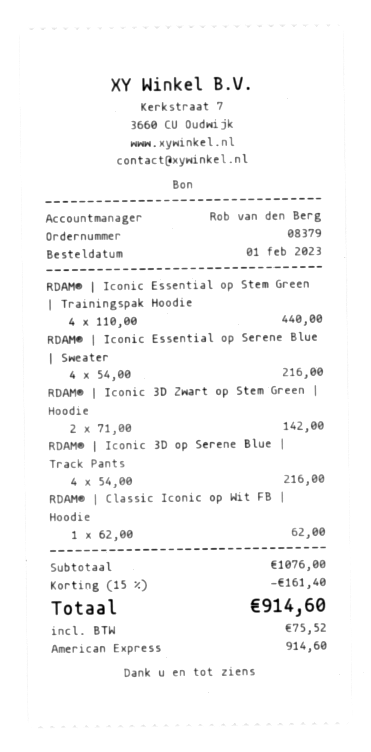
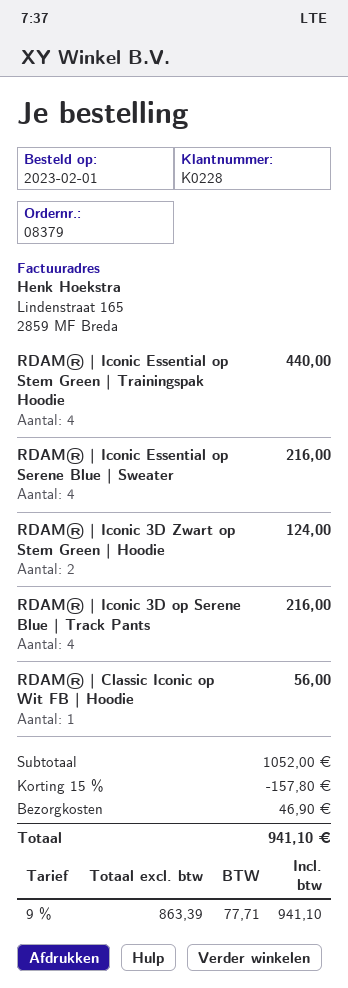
RDAM® | Iconic 3D Zwart op Stem Green | Hoodie: 2 for 142.00 -> 2 for 124.00
RDAM® | Classic Iconic op Wit FB | Hoodie: 1 for 62.00 -> 1 for 56.00
subtotal: 1076.00 -> 1052.00
discount: 15% = 161.40 -> 15% = 157.80
shipping: none -> 46.90
tax: 75.52 -> 77.71
total: 914.60 -> 941.10

